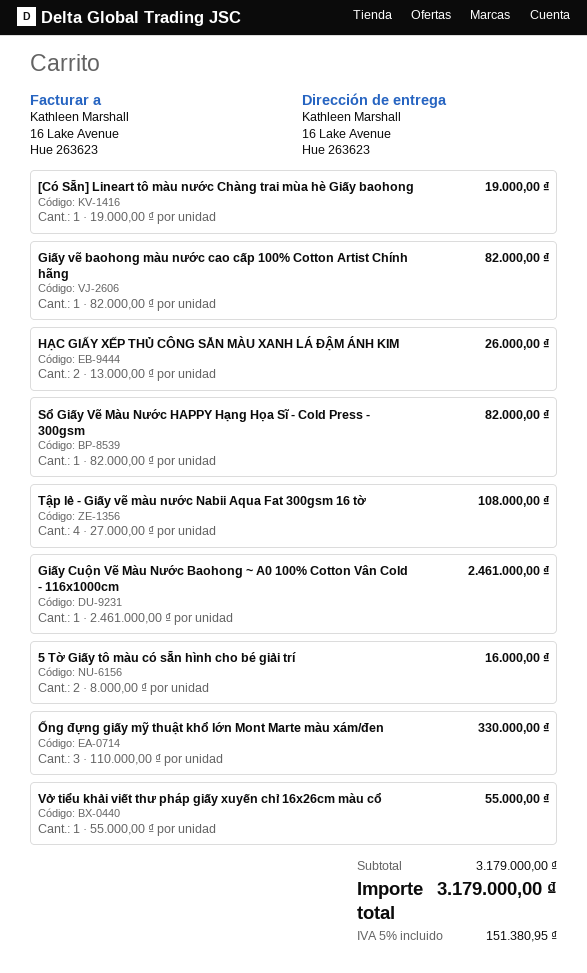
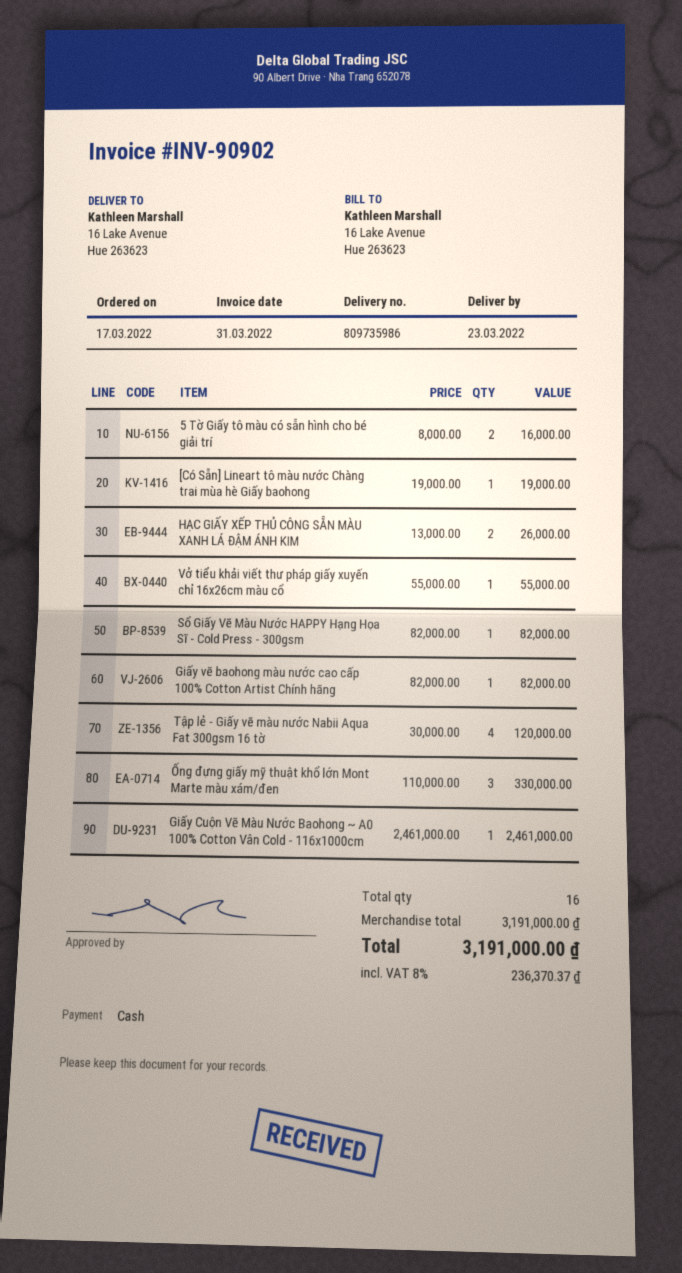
Tập lẻ - Giấy vẽ màu nước Nabii Aqua Fat 300gsm 16 tờ: 4 x 27000.00 = 108000.00 -> 4 x 30000.00 = 120000.00
subtotal: 3179000.00 -> 3191000.00
tax: 5% = 151380.95 -> 8% = 236370.37
total: 3179000.00 -> 3191000.00

